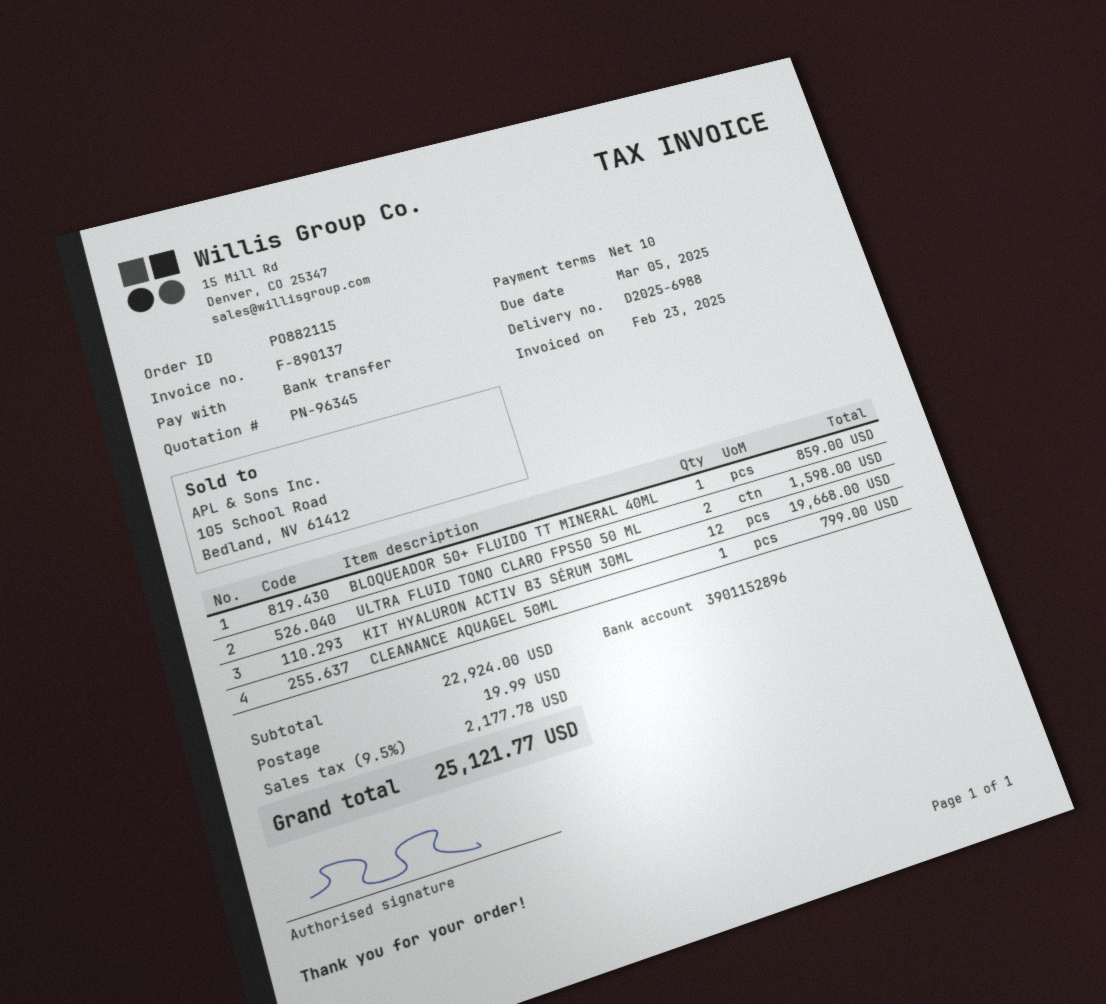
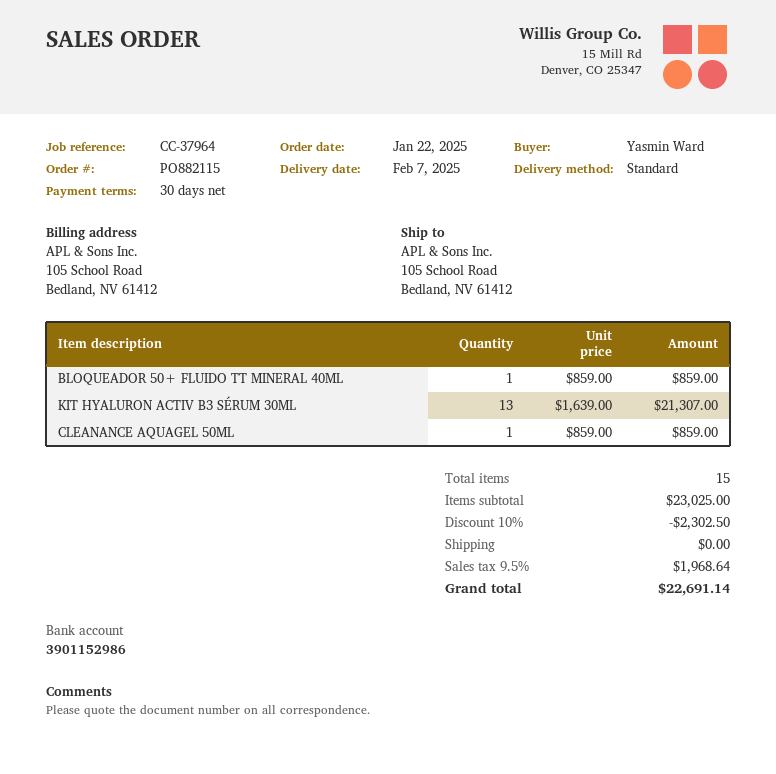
payment terms: 10 days -> 30 days
bank account: 3901152896 -> 3901152986
ULTRA FLUID TONO CLARO FPS50 50 ML: 2 for 1598.00 -> none
KIT HYALURON ACTIV B3 SÉRUM 30ML: 12 for 19668.00 -> 13 for 21307.00
CLEANANCE AQUAGEL 50ML: 1 for 799.00 -> 1 for 859.00
subtotal: 22924.00 -> 23025.00
discount: none -> 10% = 2302.50
shipping: 19.99 -> 0.00
tax: 9.5% = 2177.78 -> 9.5% = 1968.64
total: 25121.77 -> 22691.14

